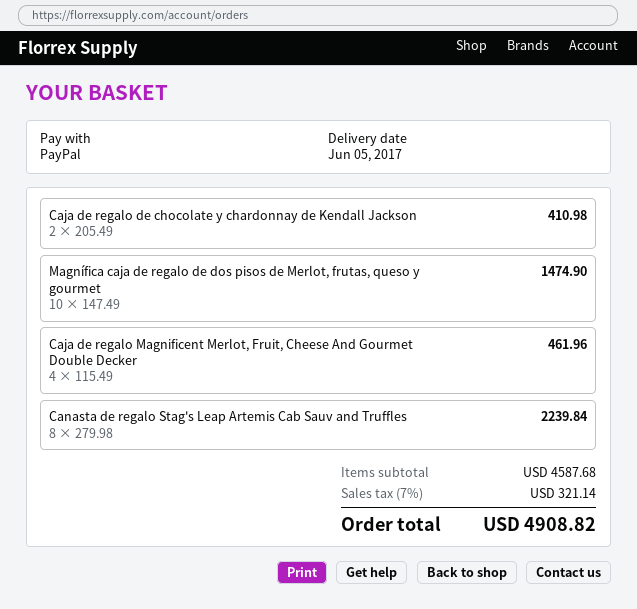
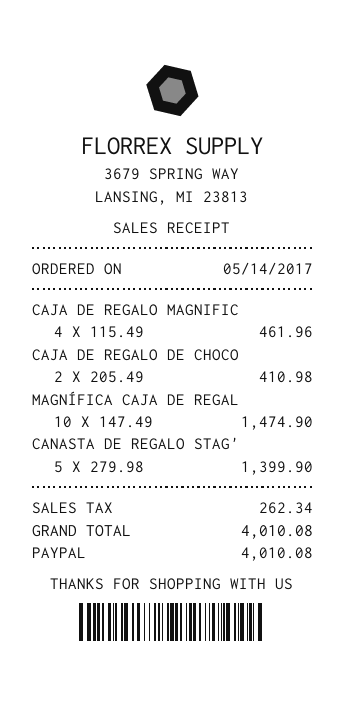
Canasta de regalo Stag's Leap Artemis Cab Sauv and Truffles: 8 x 279.98 = 2239.84 -> 5 x 279.98 = 1399.90
tax: 321.14 -> 262.34
total: 4908.82 -> 4010.08

